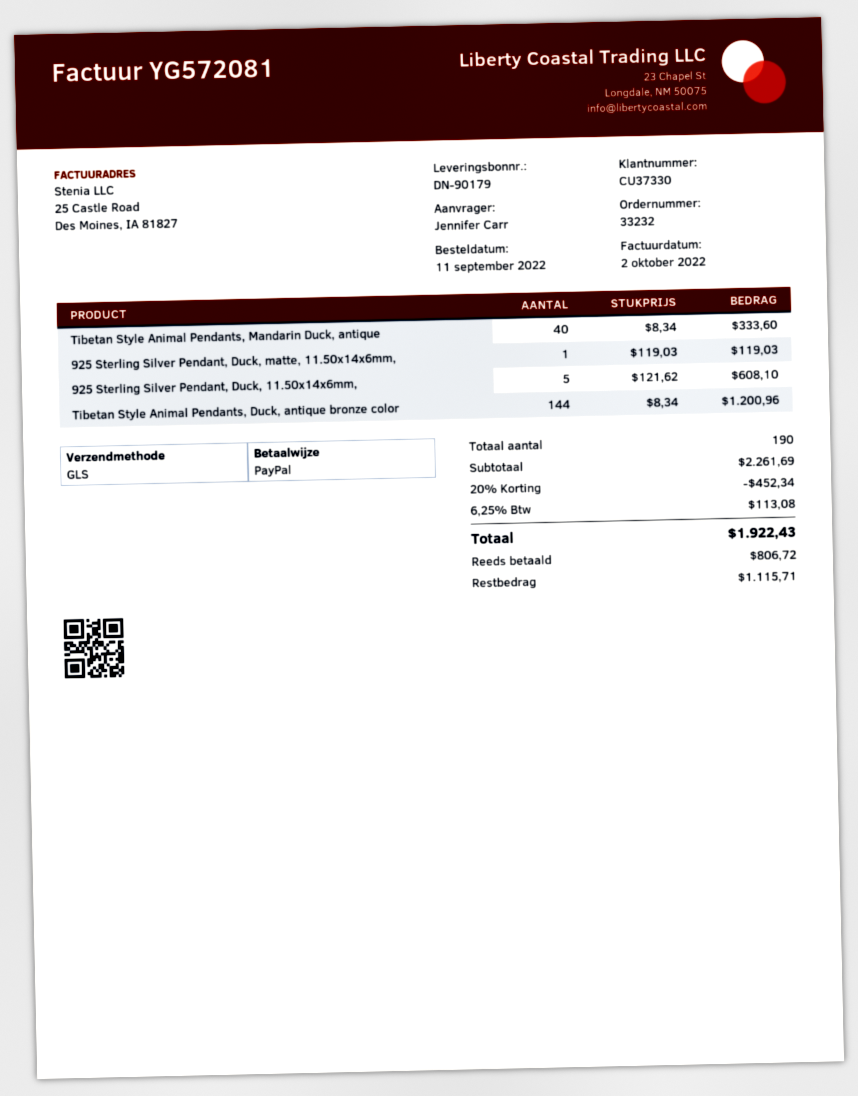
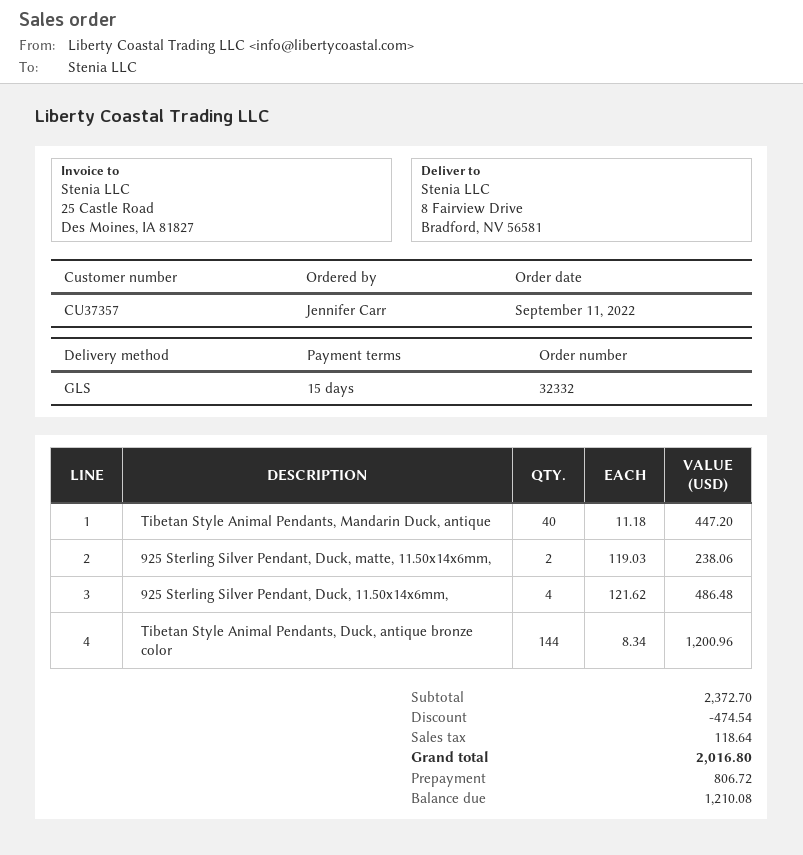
order number: 33232 -> 32332
customer number: CU37330 -> CU37357
Tibetan Style Animal Pendants, Mandarin Duck, antique: 40 x 8.34 = 333.60 -> 40 x 11.18 = 447.20
925 Sterling Silver Pendant, Duck, matte, 11.50x14x6mm,: 1 x 119.03 = 119.03 -> 2 x 119.03 = 238.06
925 Sterling Silver Pendant, Duck, 11.50x14x6mm,: 5 x 121.62 = 608.10 -> 4 x 121.62 = 486.48
subtotal: 2261.69 -> 2372.70
discount: 452.34 -> 474.54
tax: 113.08 -> 118.64
total: 1922.43 -> 2016.80
balance: 1115.71 -> 1210.08

